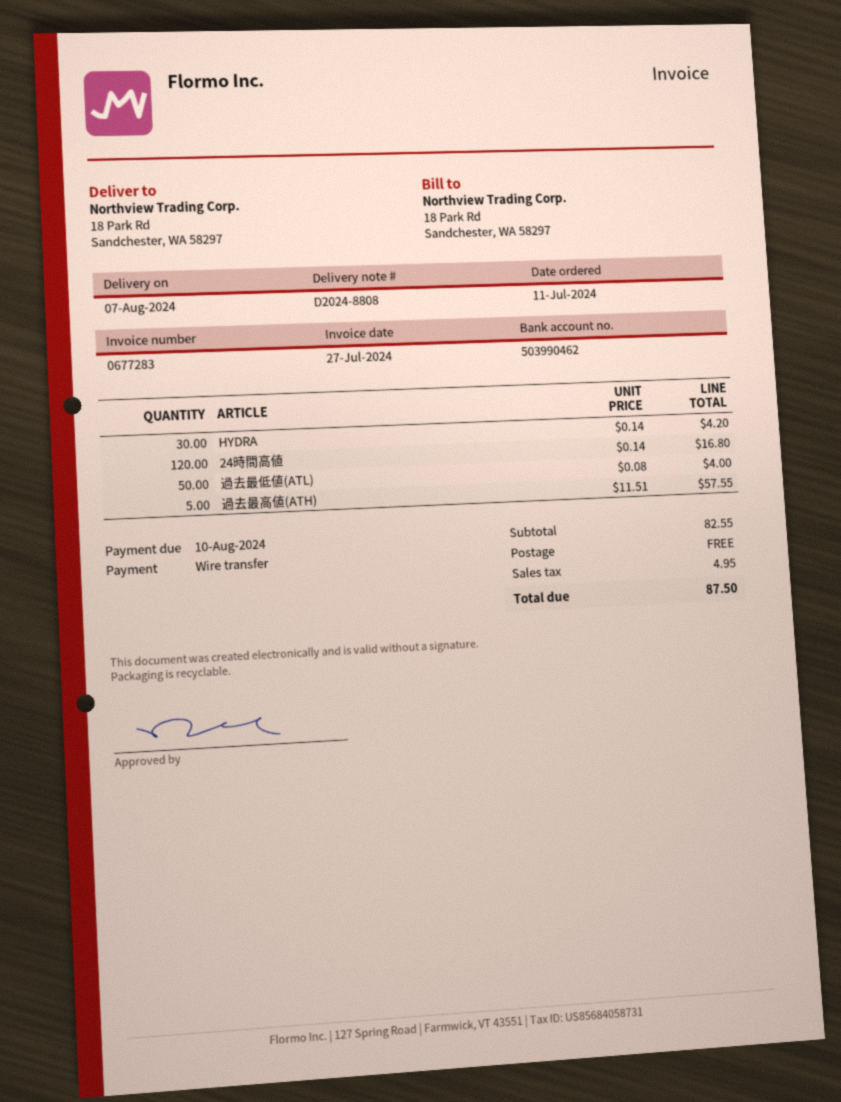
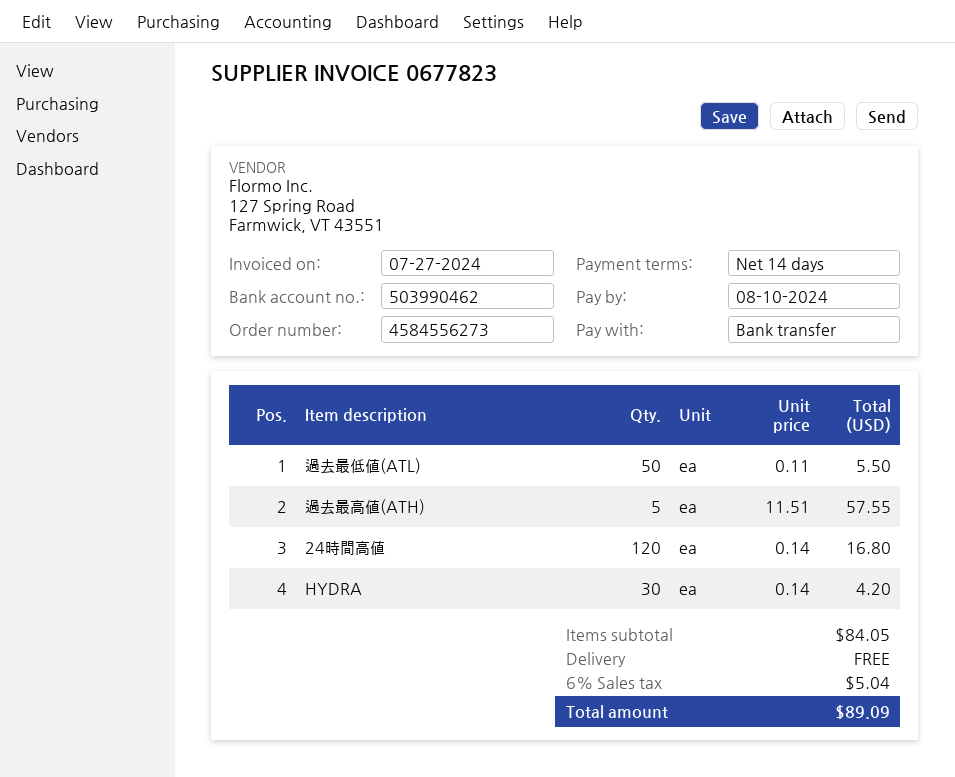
invoice number: 0677283 -> 0677823
過去最低値(ATL): 50 x 0.08 = 4.00 -> 50 x 0.11 = 5.50
subtotal: 82.55 -> 84.05
tax: 4.95 -> 5.04
total: 87.50 -> 89.09

